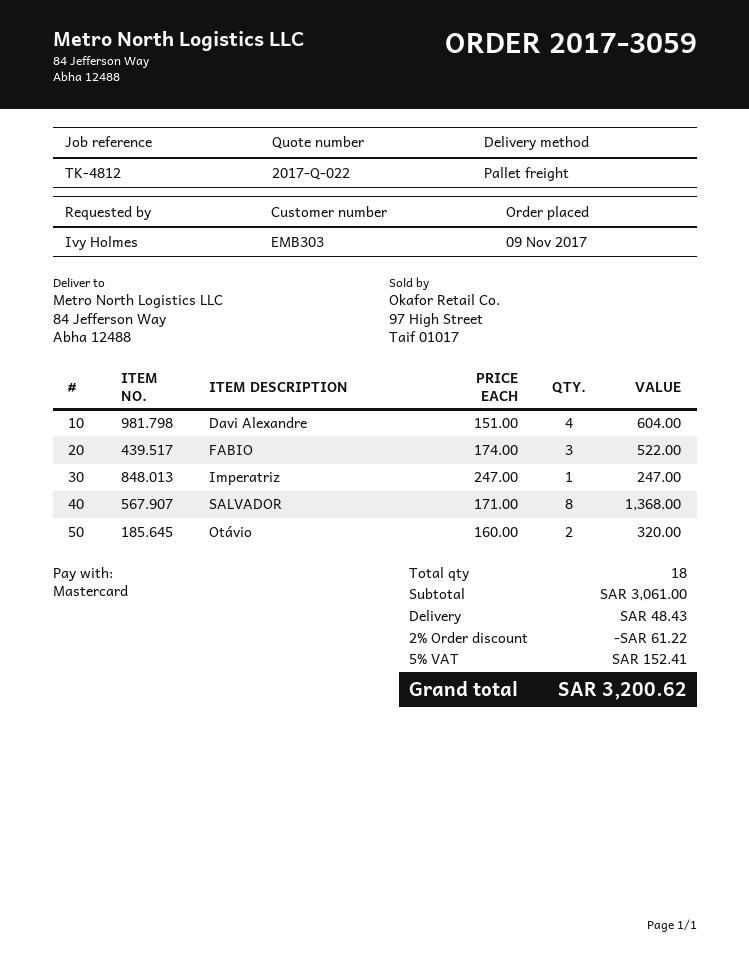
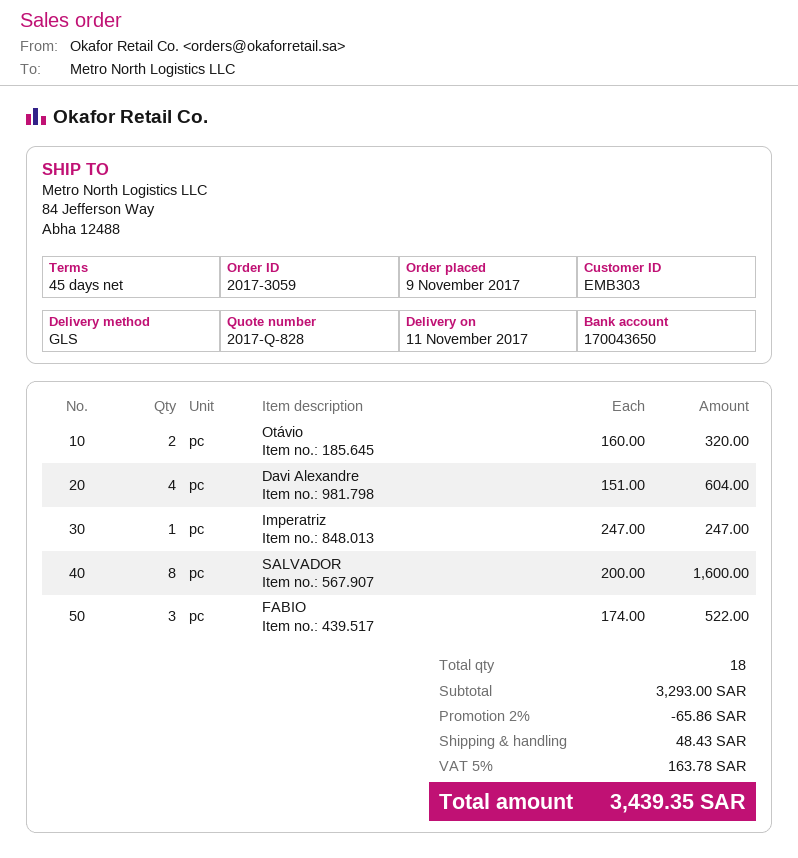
quote number: 2017-Q-022 -> 2017-Q-828
shipping method: pallet freight -> GLS
SALVADOR: 8 x 171.00 = 1368.00 -> 8 x 200.00 = 1600.00
subtotal: 3061.00 -> 3293.00
discount: 2% = 61.22 -> 2% = 65.86
tax: 5% = 152.41 -> 5% = 163.78
total: 3200.62 -> 3439.35

